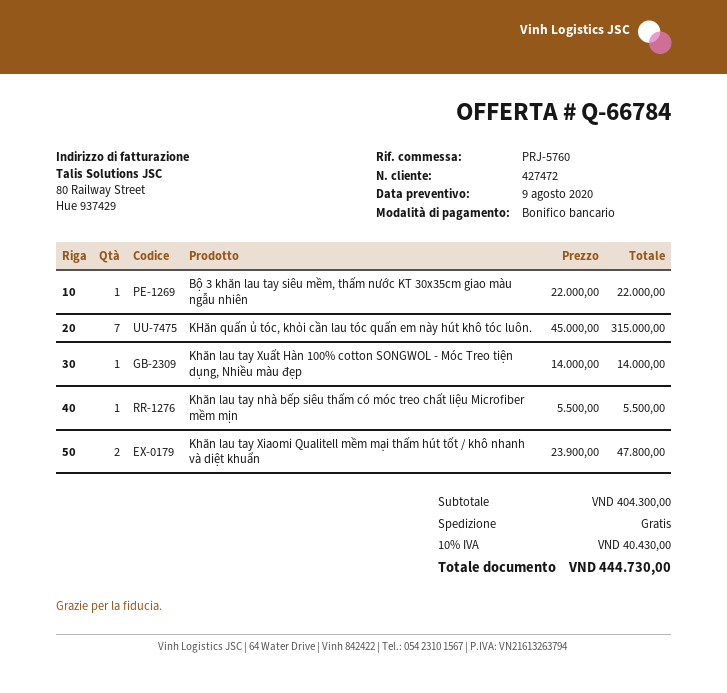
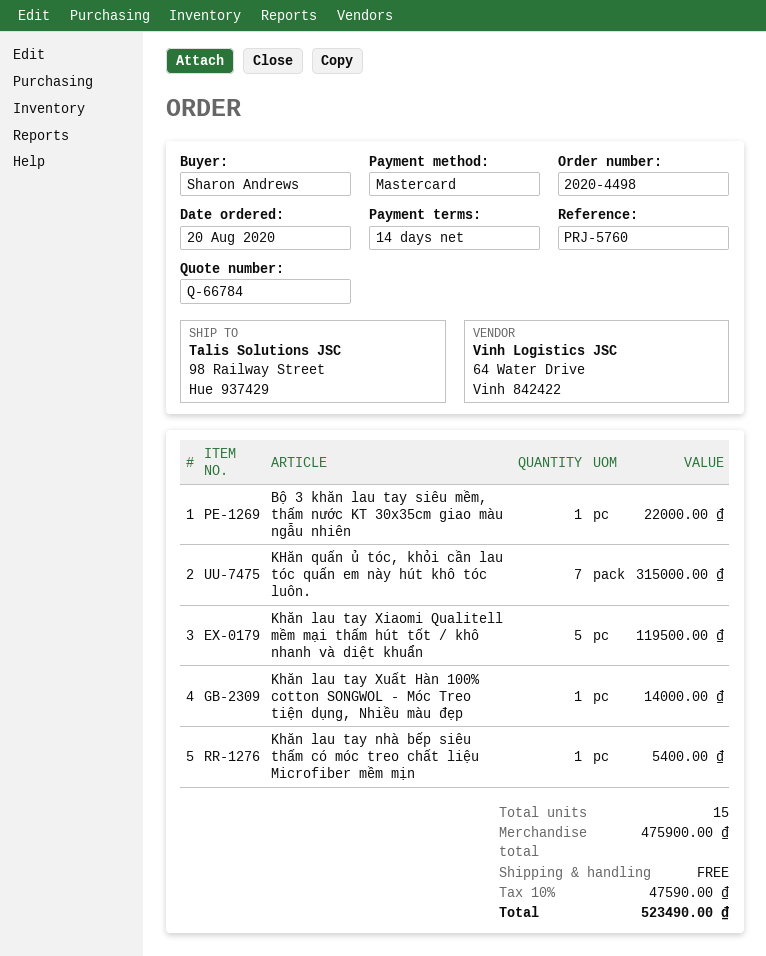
payment method: bank transfer -> Mastercard
Khăn lau tay nhà bếp siêu thấm có móc treo chất liệu Microfiber mềm mịn: 1 for 5500.00 -> 1 for 5400.00
Khăn lau tay Xiaomi Qualitell mềm mại thấm hút tốt / khô nhanh và diệt khuẩn: 2 for 47800.00 -> 5 for 119500.00
subtotal: 404300.00 -> 475900.00
tax: 10% = 40430.00 -> 10% = 47590.00
total: 444730.00 -> 523490.00

